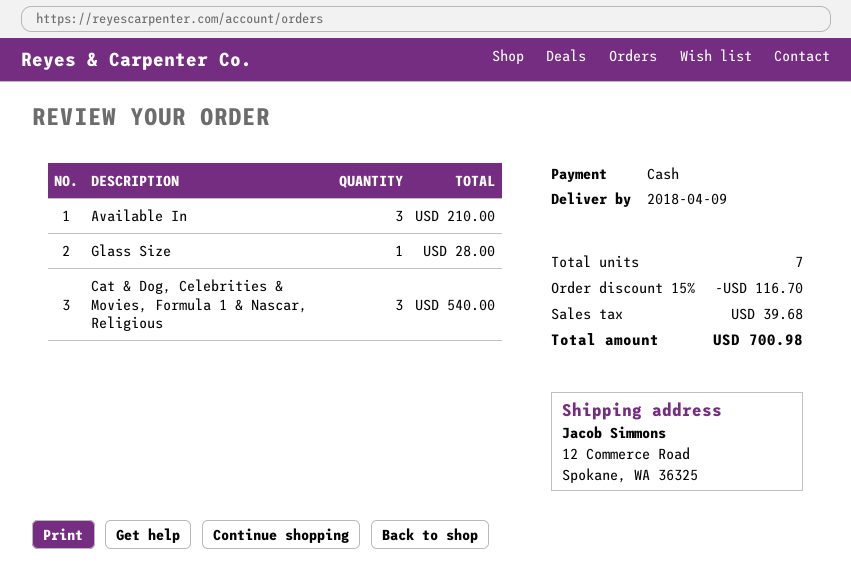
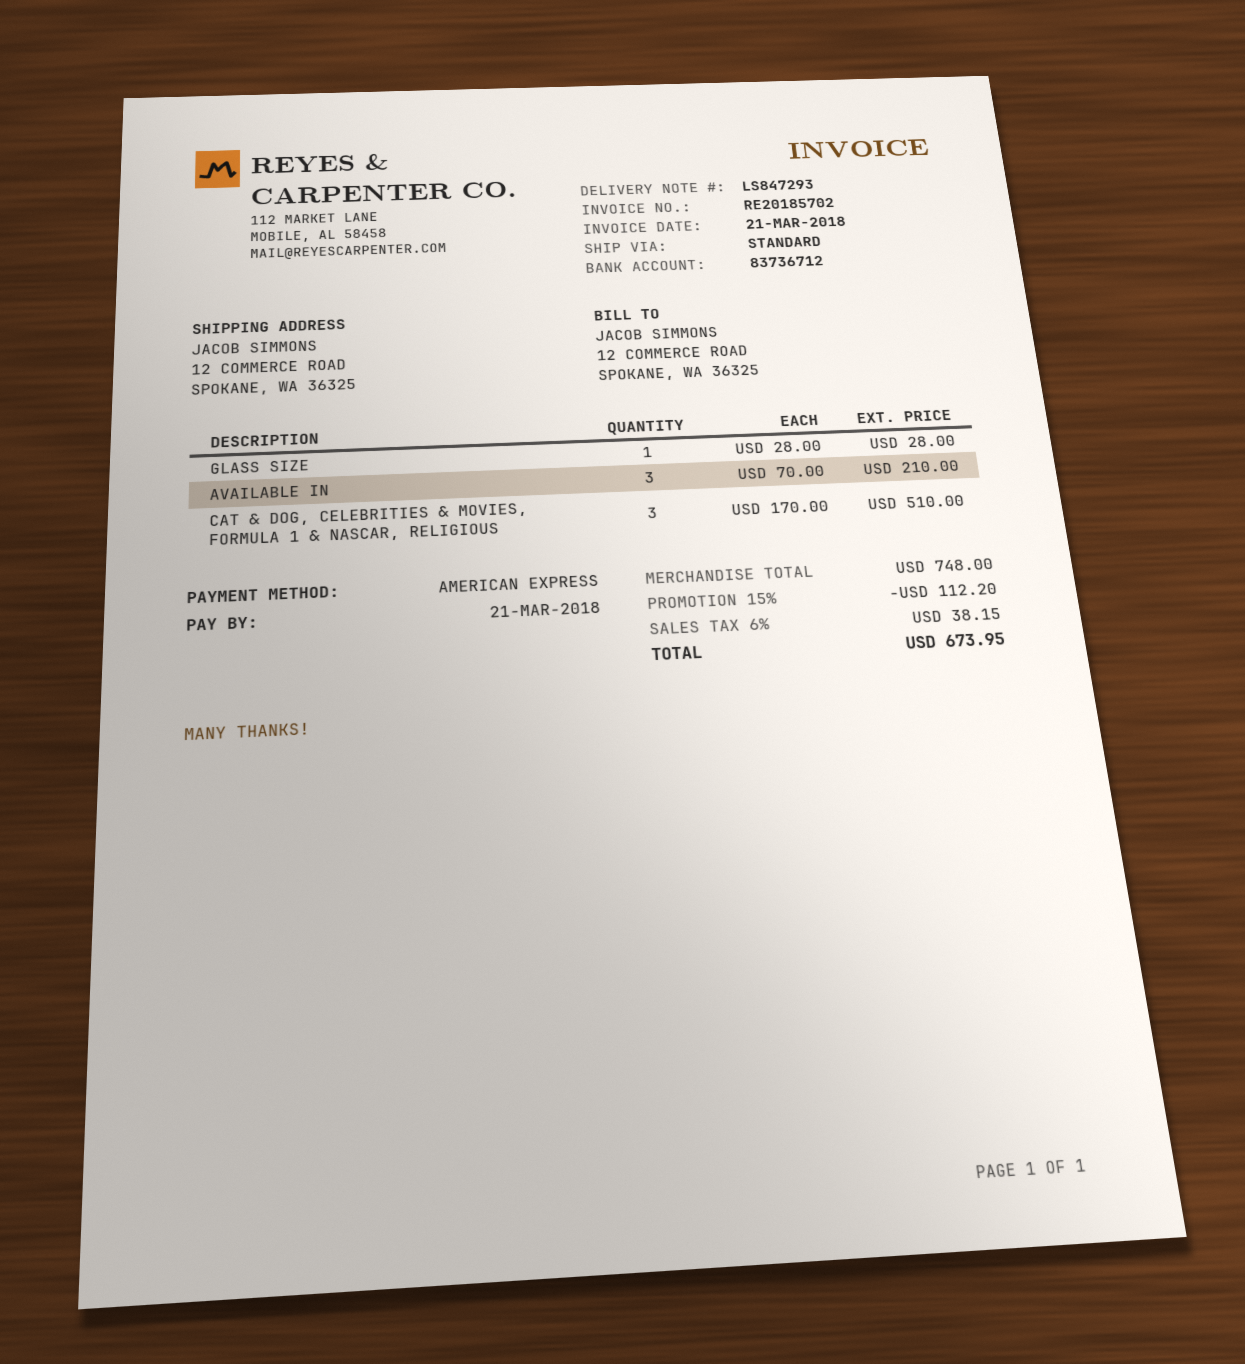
payment method: cash -> American Express
Cat & Dog, Celebrities & Movies, Formula 1 & Nascar, Religious: 3 for 540.00 -> 3 for 510.00
discount: 15% = 116.70 -> 15% = 112.20
tax: 39.68 -> 38.15
total: 700.98 -> 673.95

